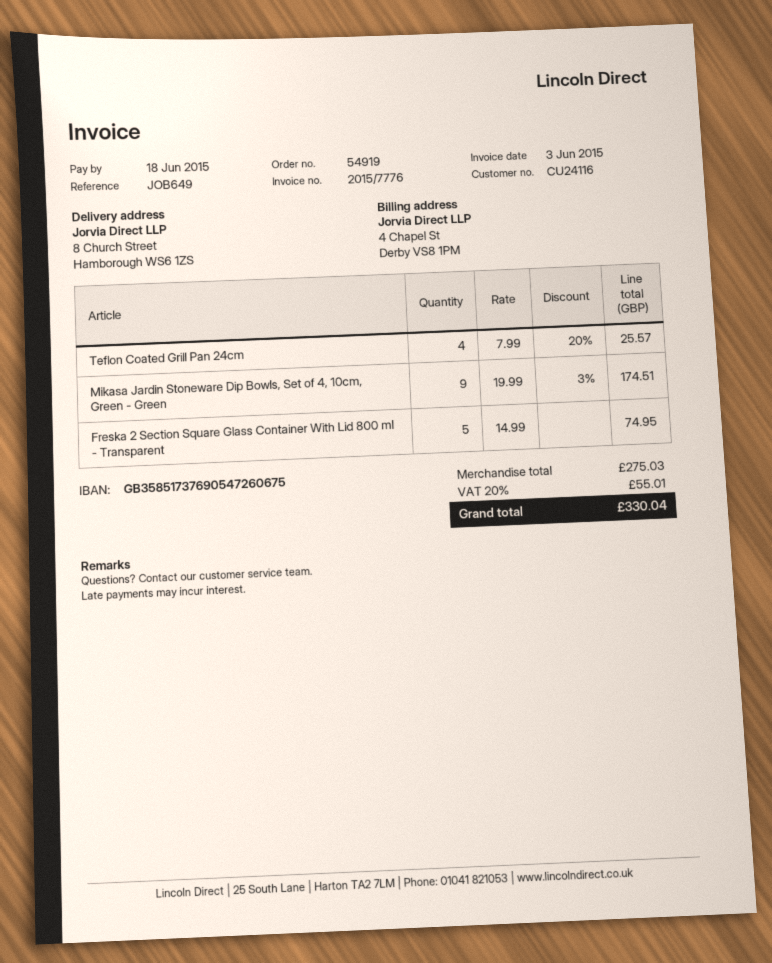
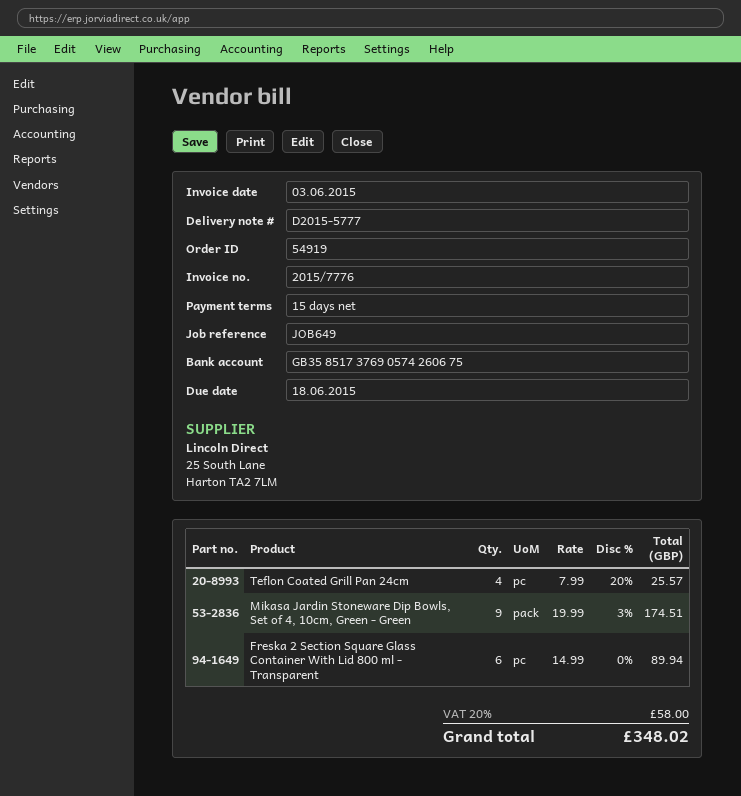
bank account: GB35851737690547260675 -> GB35851737690574260675
Freska 2 Section Square Glass Container With Lid 800 ml - Transparent: 5 x 14.99 = 74.95 -> 6 x 14.99 = 89.94
tax: 20% = 55.01 -> 20% = 58.00
total: 330.04 -> 348.02

